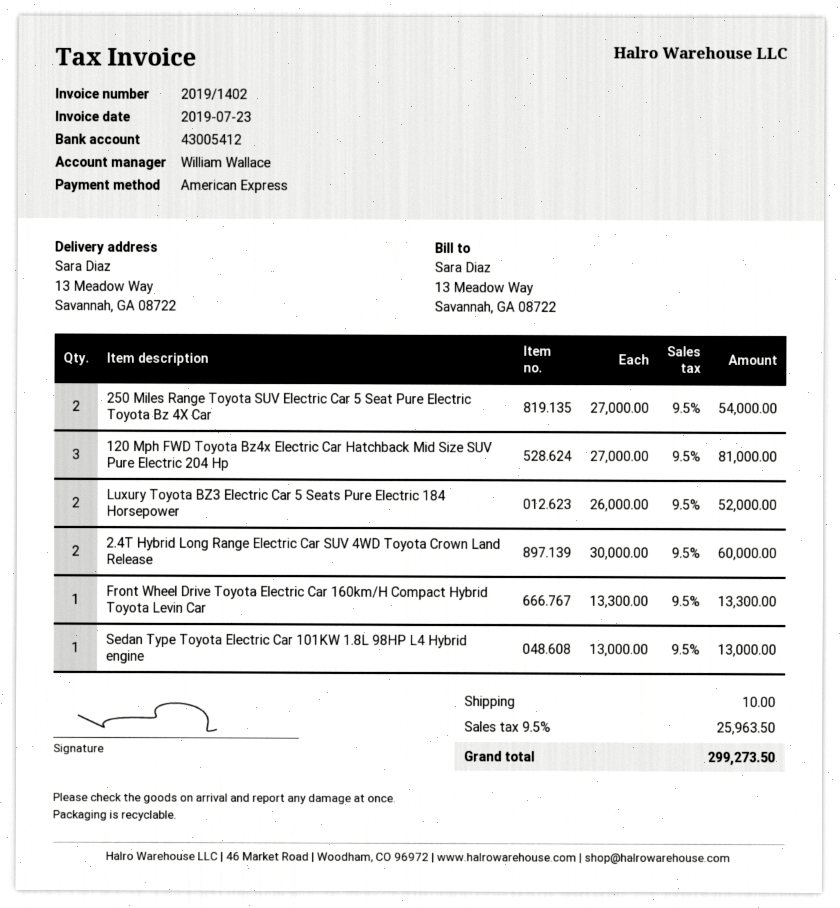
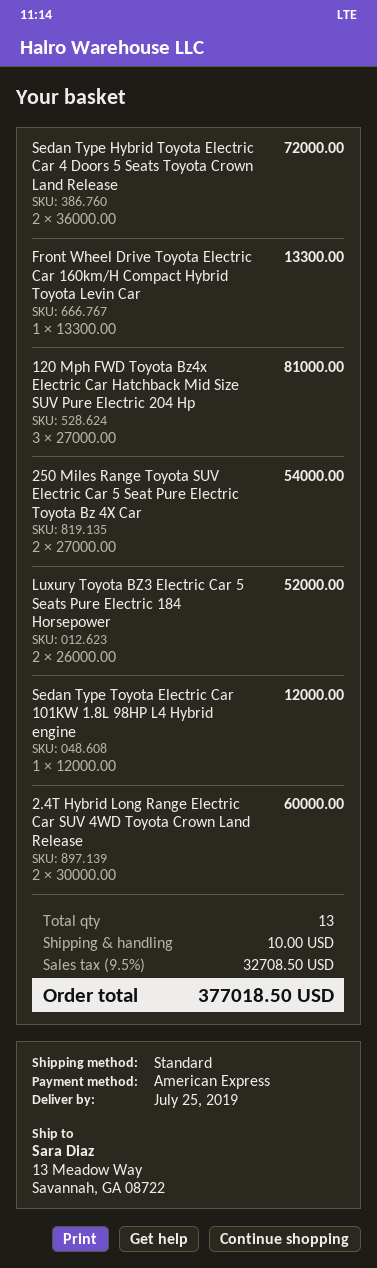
Sedan Type Toyota Electric Car 101KW 1.8L 98HP L4 Hybrid engine: 1 x 13000.00 = 13000.00 -> 1 x 12000.00 = 12000.00
Sedan Type Hybrid Toyota Electric Car 4 Doors 5 Seats Toyota Crown Land Release: none -> 2 x 36000.00 = 72000.00
tax: 9.5% = 25963.50 -> 9.5% = 32708.50
total: 299273.50 -> 377018.50

